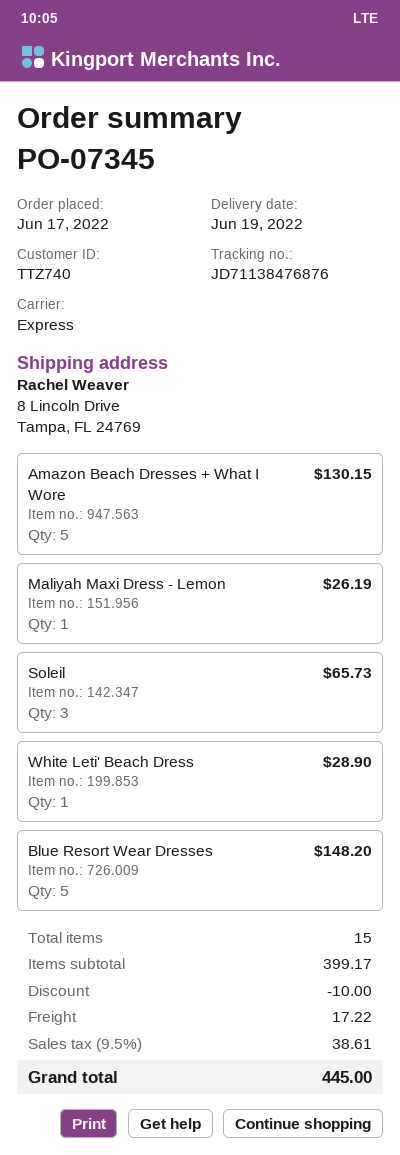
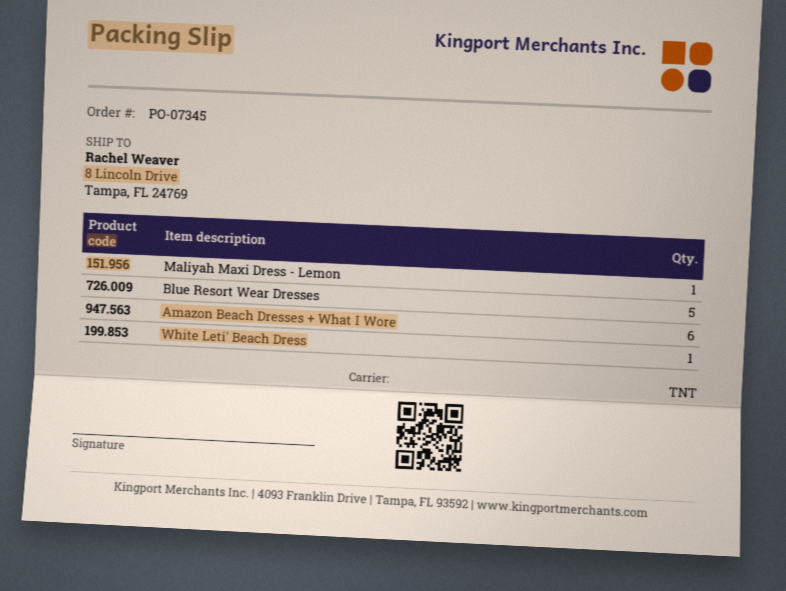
shipping method: express -> TNT
Amazon Beach Dresses + What I Wore: 5 -> 6
Soleil: 3 -> none

